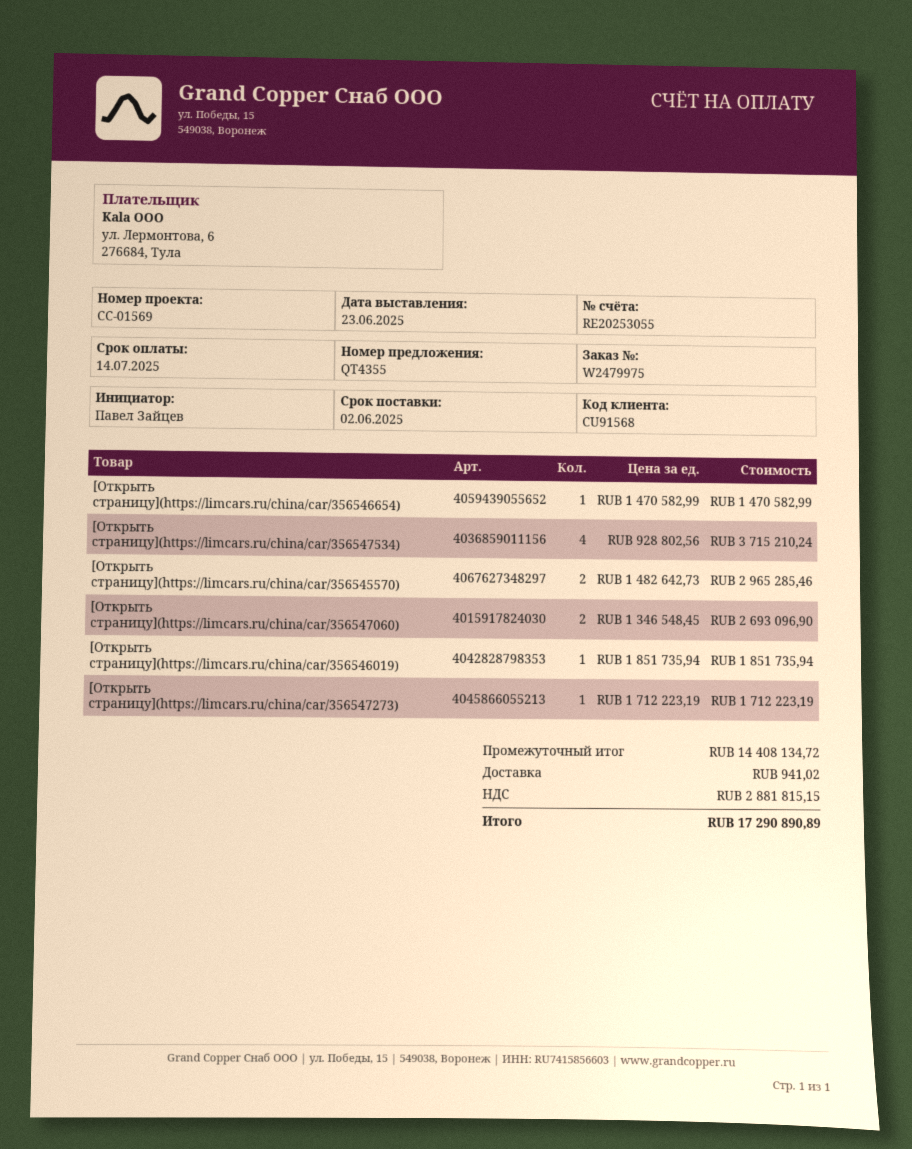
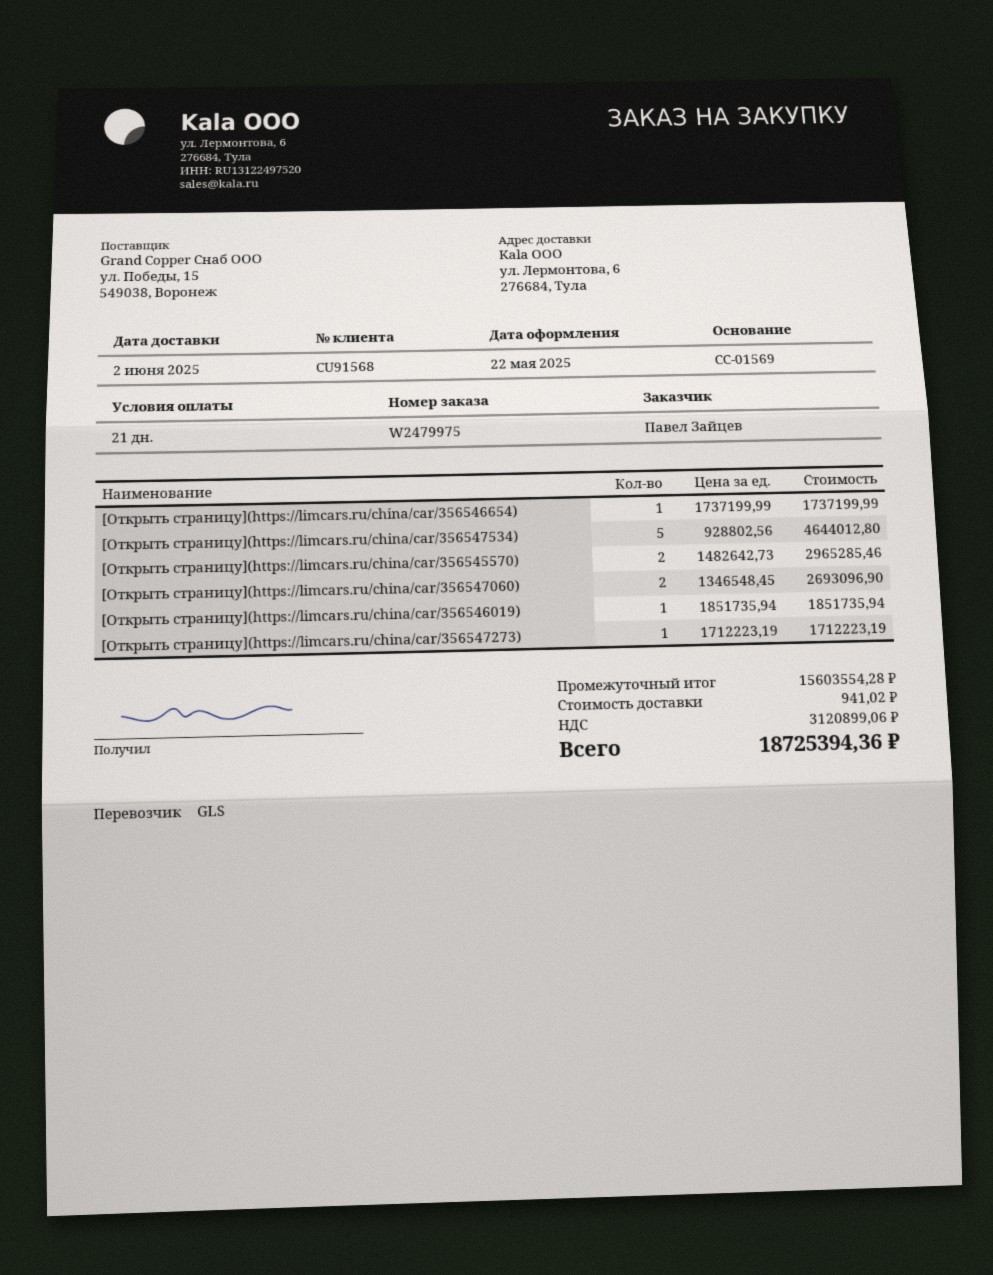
[Открыть страницу](https://limcars.ru/china/car/356546654): 1 x 1470582.99 = 1470582.99 -> 1 x 1737199.99 = 1737199.99
[Открыть страницу](https://limcars.ru/china/car/356547534): 4 x 928802.56 = 3715210.24 -> 5 x 928802.56 = 4644012.80
subtotal: 14408134.72 -> 15603554.28
tax: 2881815.15 -> 3120899.06
total: 17290890.89 -> 18725394.36

